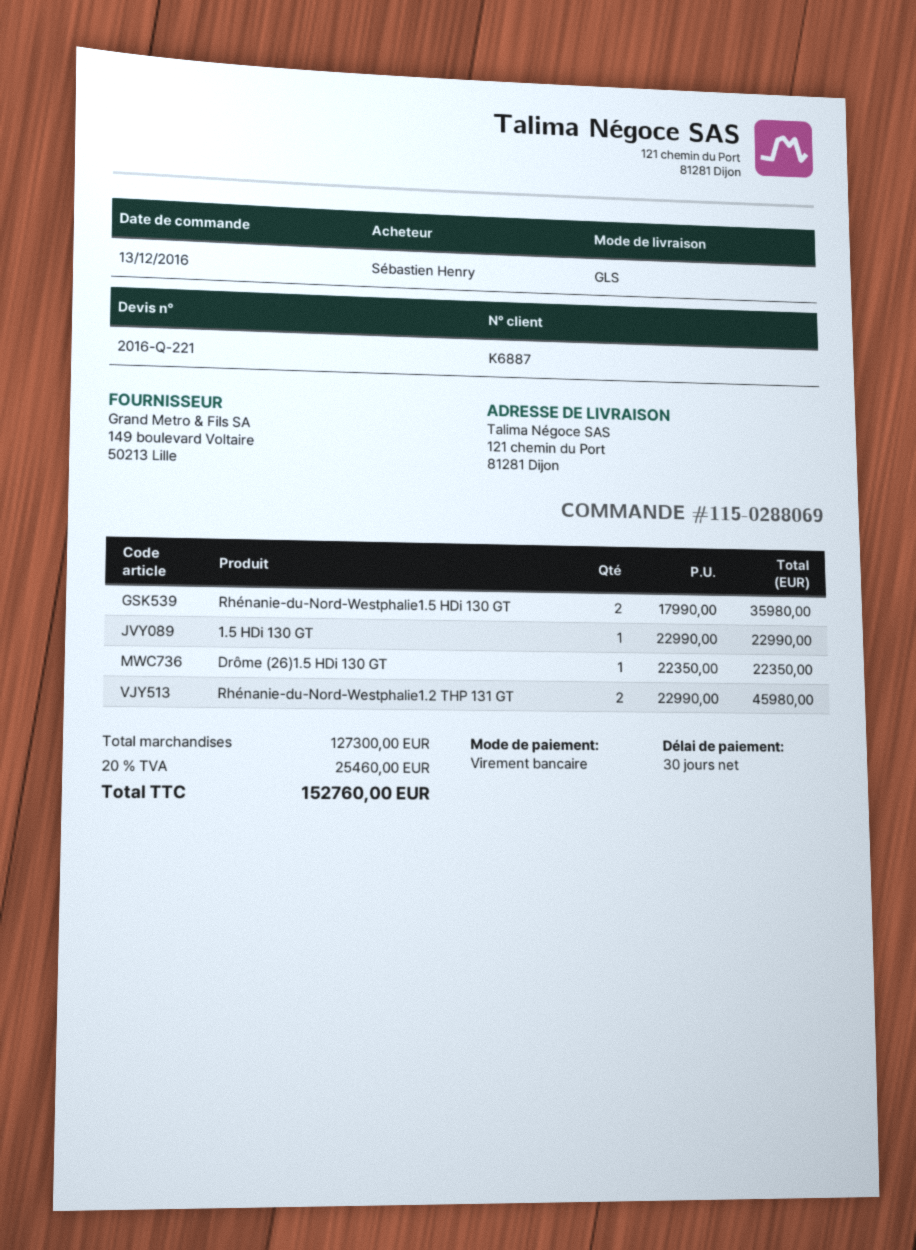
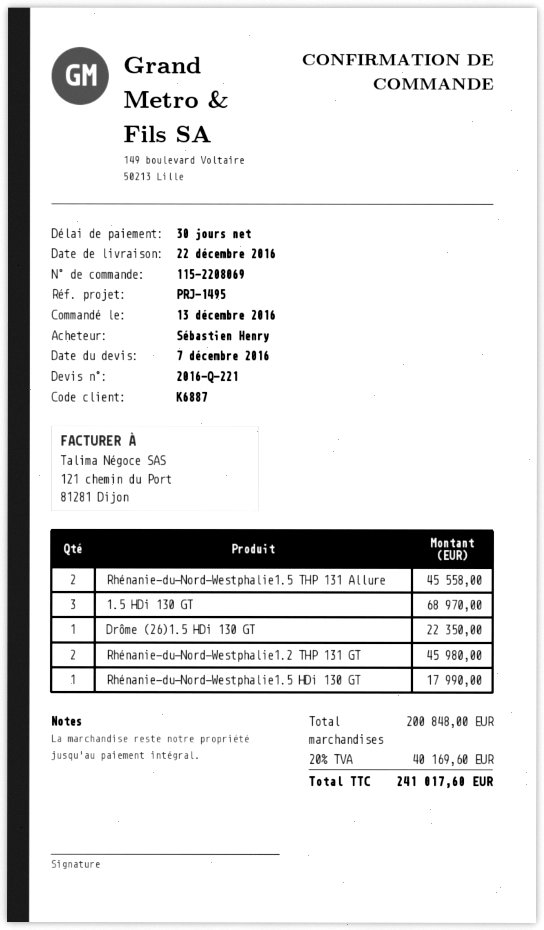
order number: 115-0288069 -> 115-2208069
Rhénanie-du-Nord-Westphalie1.5 HDi 130 GT: 2 for 35980.00 -> 1 for 17990.00
1.5 HDi 130 GT: 1 for 22990.00 -> 3 for 68970.00
Rhénanie-du-Nord-Westphalie1.5 THP 131 Allure: none -> 2 for 45558.00
subtotal: 127300.00 -> 200848.00
tax: 20% = 25460.00 -> 20% = 40169.60
total: 152760.00 -> 241017.60

